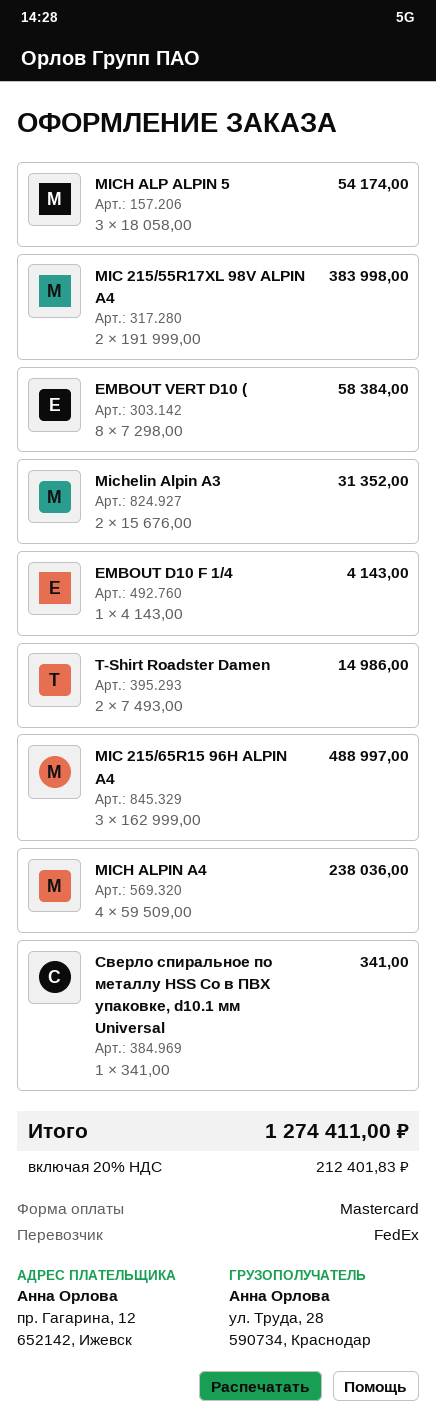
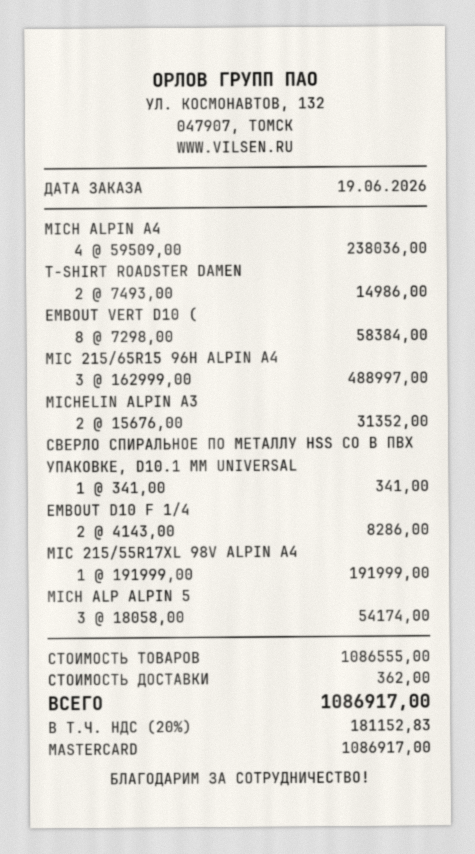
MIC 215/55R17XL 98V ALPIN A4: 2 x 191999.00 = 383998.00 -> 1 x 191999.00 = 191999.00
EMBOUT D10 F 1/4: 1 x 4143.00 = 4143.00 -> 2 x 4143.00 = 8286.00
shipping: none -> 362.00
tax: 20% = 212401.83 -> 20% = 181152.83
total: 1274411.00 -> 1086917.00

